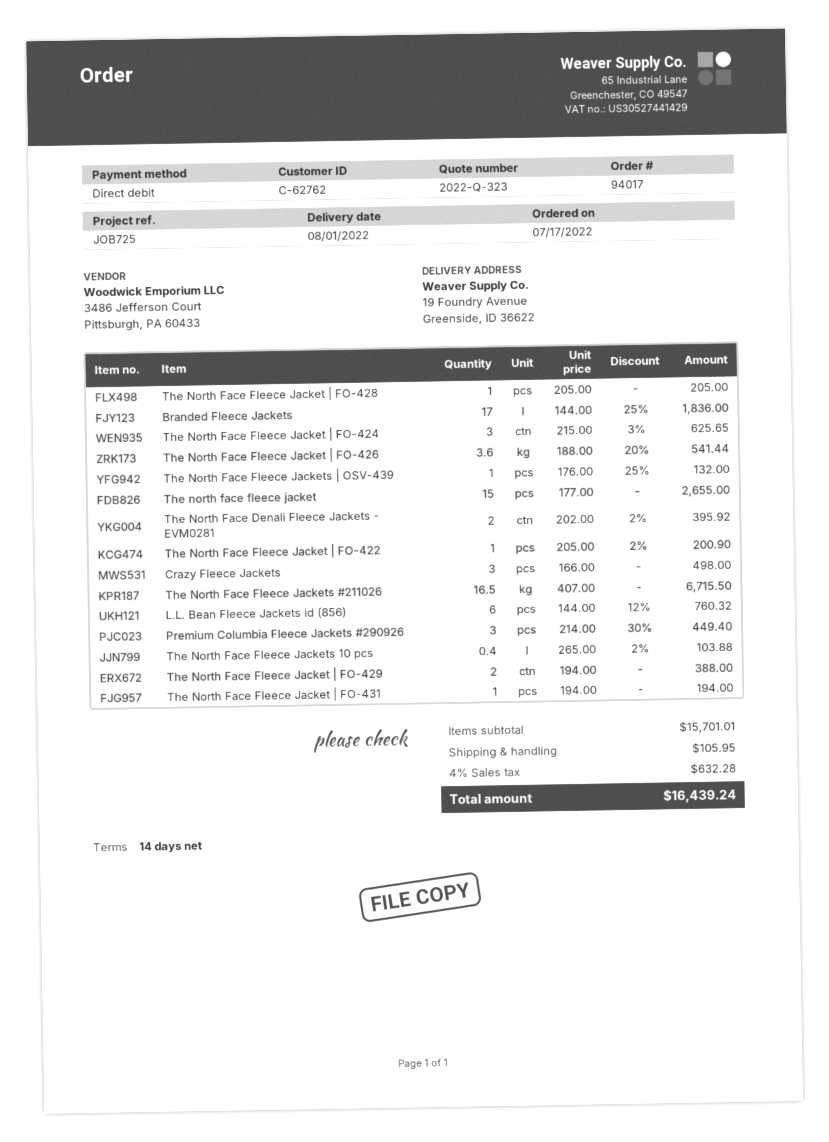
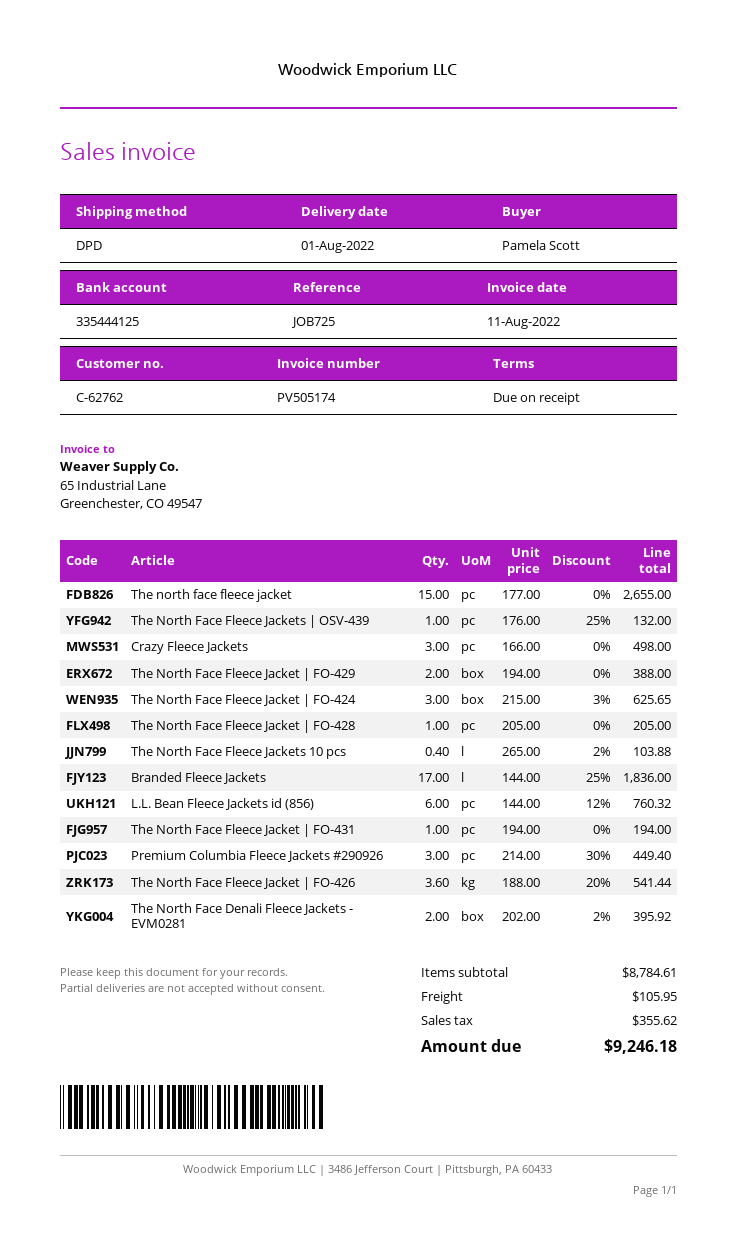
payment terms: 14 days -> on receipt
The North Face Fleece Jacket | FO-422: 1 x 205.00 - 2% = 200.90 -> none
The North Face Fleece Jackets #211026: 16.5 x 407.00 = 6715.50 -> none
subtotal: 15701.01 -> 8784.61
tax: 632.28 -> 355.62
total: 16439.24 -> 9246.18

